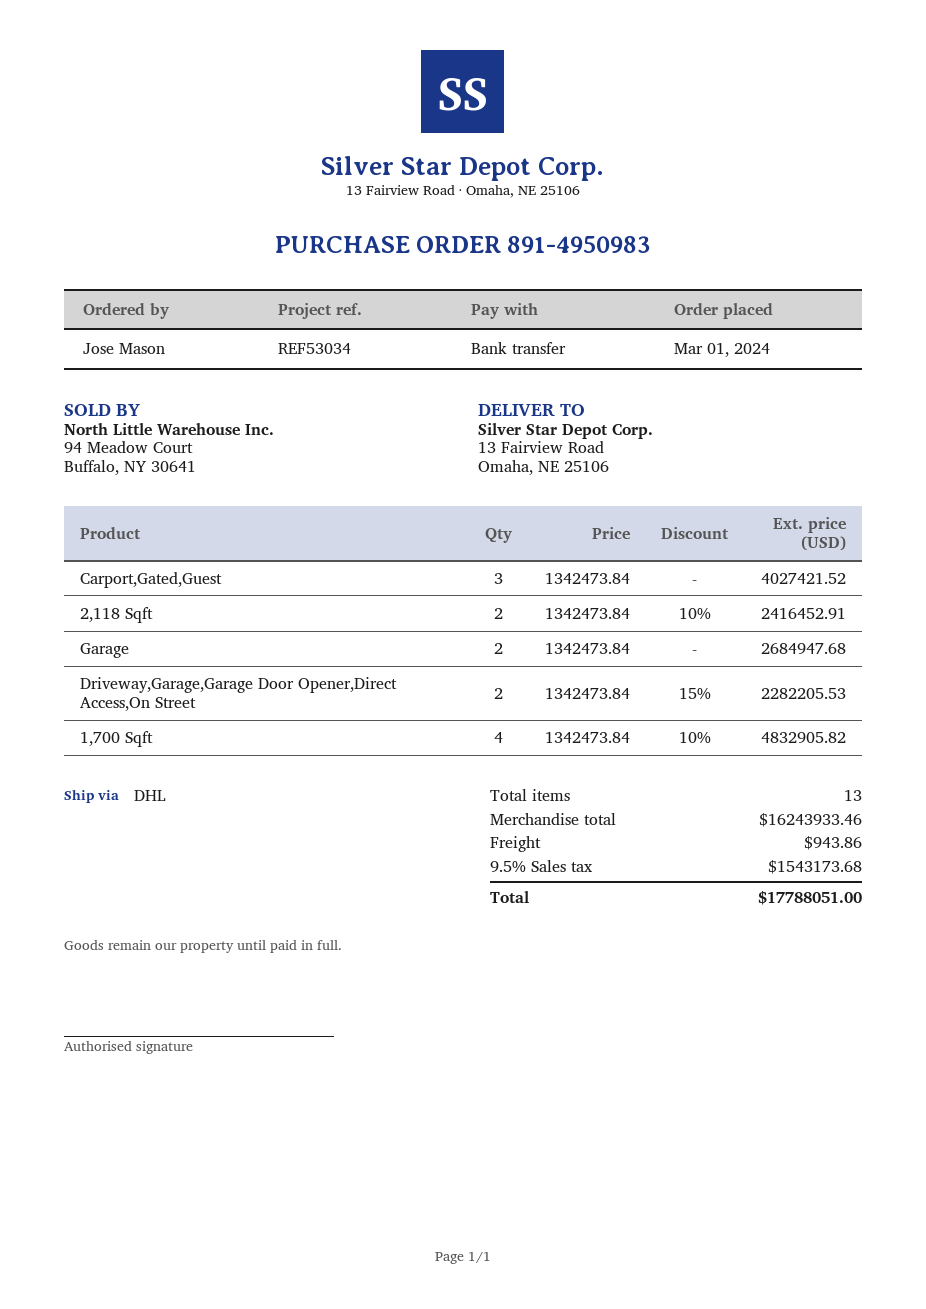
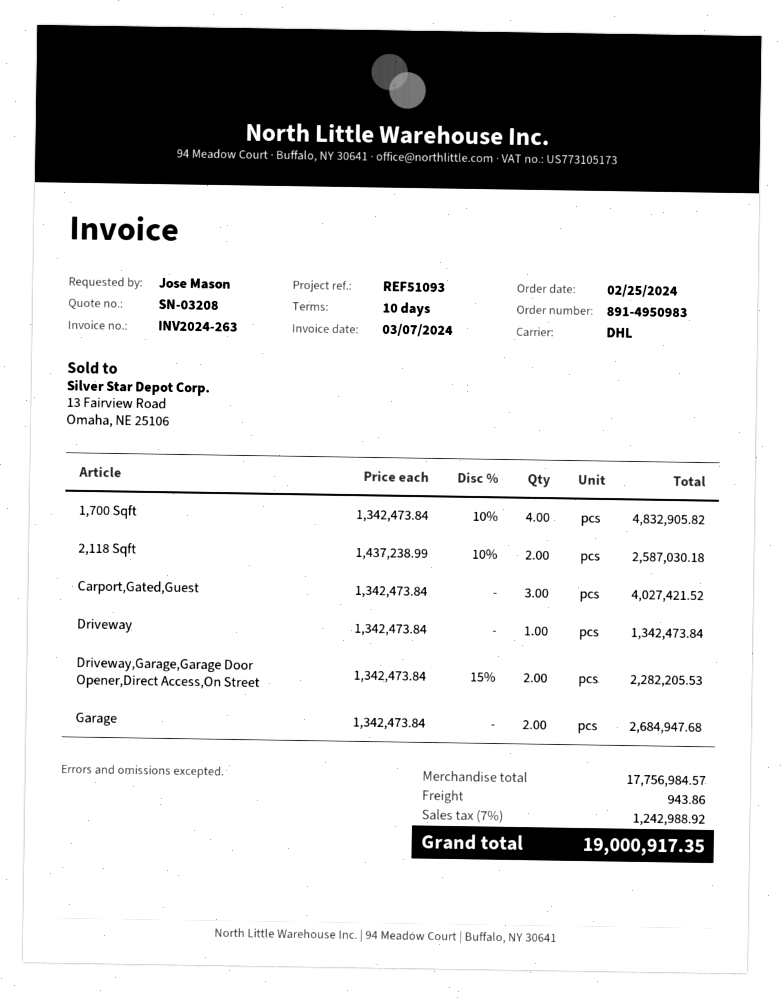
order date: 2024-03-01 -> 2024-02-25
reference: REF53034 -> REF51093
2,118 Sqft: 2 x 1342473.84 - 10% = 2416452.91 -> 2 x 1437238.99 - 10% = 2587030.18
Driveway: none -> 1 x 1342473.84 = 1342473.84
subtotal: 16243933.46 -> 17756984.57
tax: 9.5% = 1543173.68 -> 7% = 1242988.92
total: 17788051.00 -> 19000917.35

